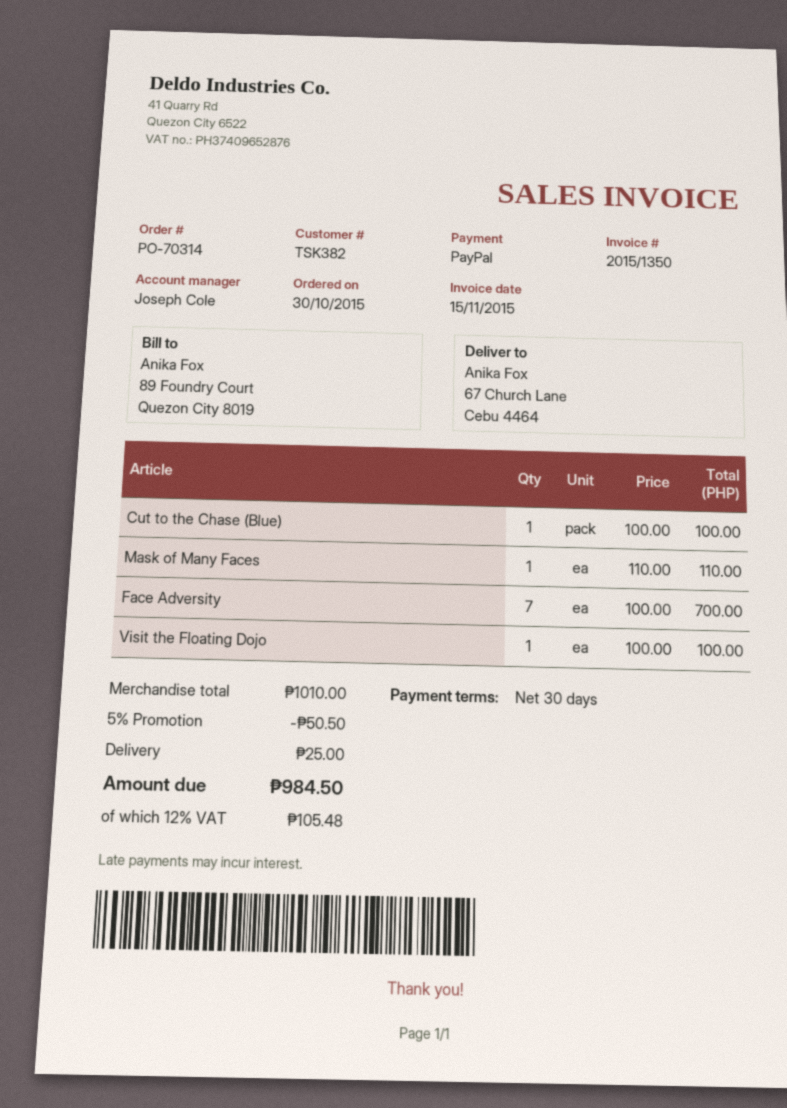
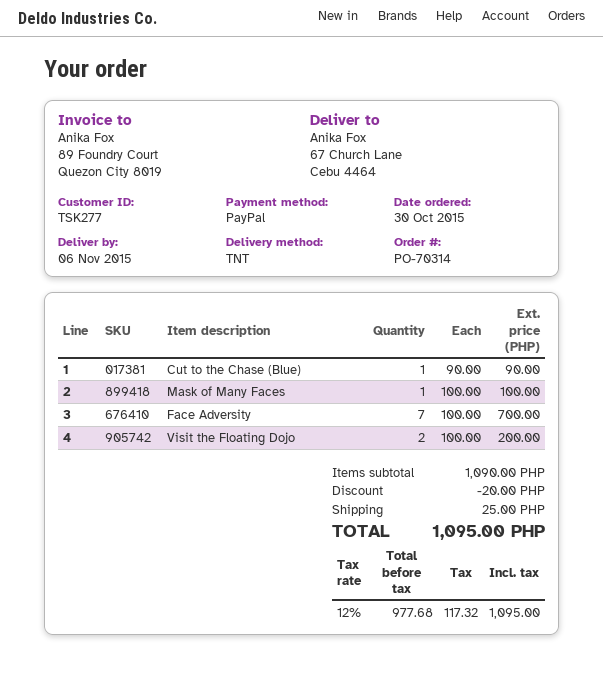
customer number: TSK382 -> TSK277
Cut to the Chase (Blue): 1 x 100.00 = 100.00 -> 1 x 90.00 = 90.00
Mask of Many Faces: 1 x 110.00 = 110.00 -> 1 x 100.00 = 100.00
Visit the Floating Dojo: 1 x 100.00 = 100.00 -> 2 x 100.00 = 200.00
subtotal: 1010.00 -> 1090.00
discount: 50.50 -> 20.00
tax: 12% = 105.48 -> 12% = 117.32
total: 984.50 -> 1095.00

